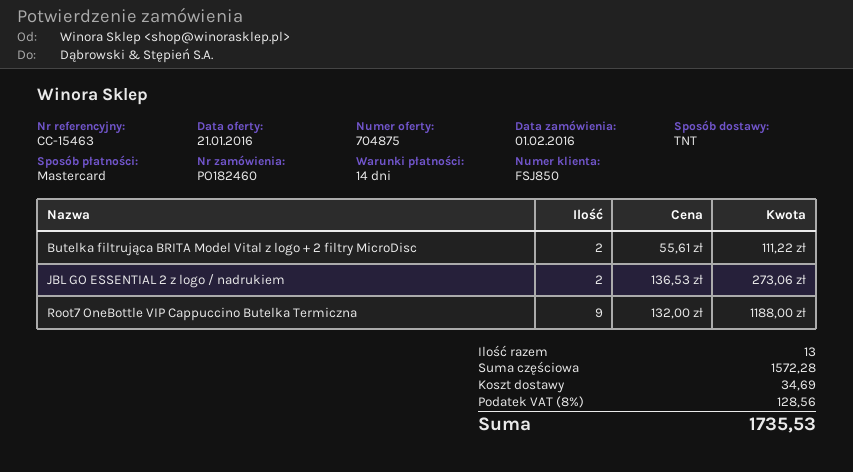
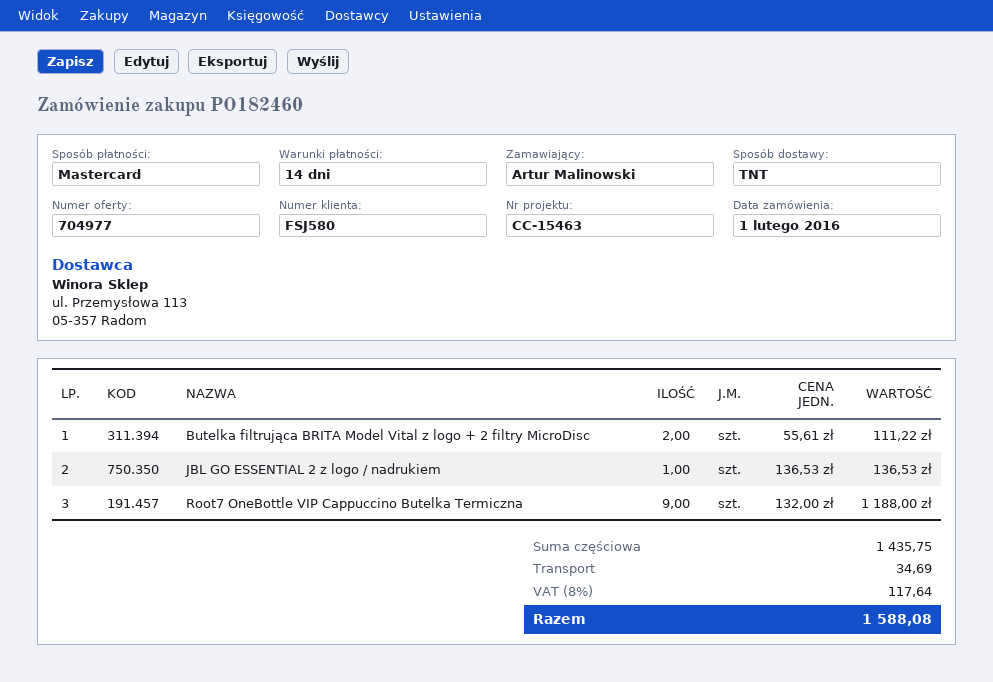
quote number: 704875 -> 704977
customer number: FSJ850 -> FSJ580
JBL GO ESSENTIAL 2 z logo / nadrukiem: 2 x 136.53 = 273.06 -> 1 x 136.53 = 136.53
subtotal: 1572.28 -> 1435.75
tax: 8% = 128.56 -> 8% = 117.64
total: 1735.53 -> 1588.08

